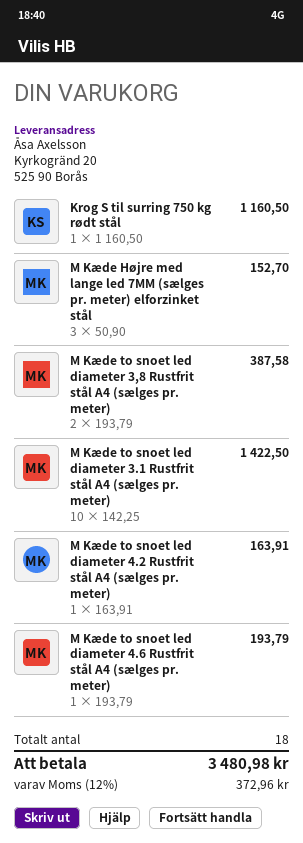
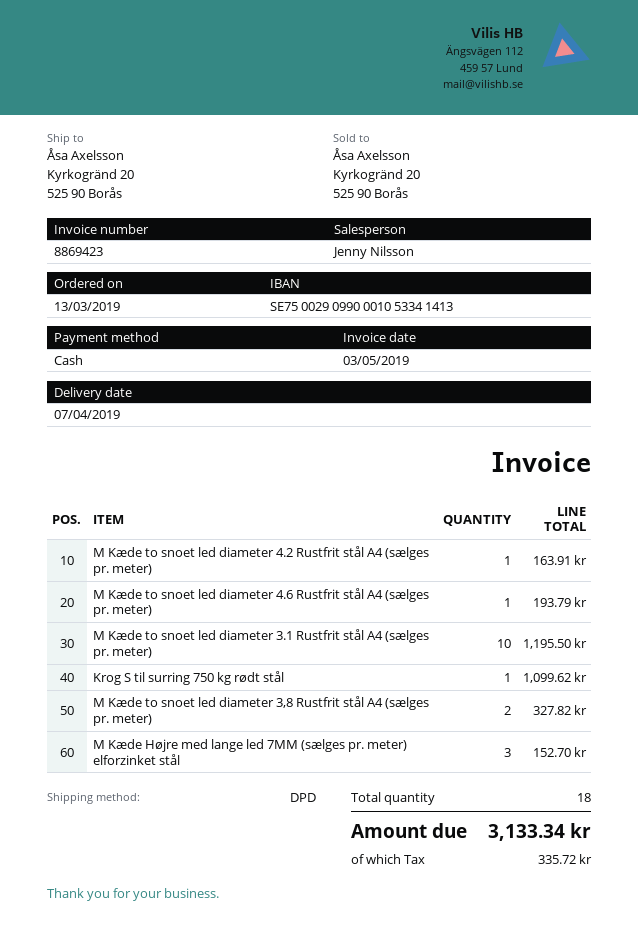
Krog S til surring 750 kg rødt stål: 1 for 1160.50 -> 1 for 1099.62
M Kæde to snoet led diameter 3,8 Rustfrit stål A4 (sælges pr. meter): 2 for 387.58 -> 2 for 327.82
M Kæde to snoet led diameter 3.1 Rustfrit stål A4 (sælges pr. meter): 10 for 1422.50 -> 10 for 1195.50
tax: 372.96 -> 335.72
total: 3480.98 -> 3133.34

